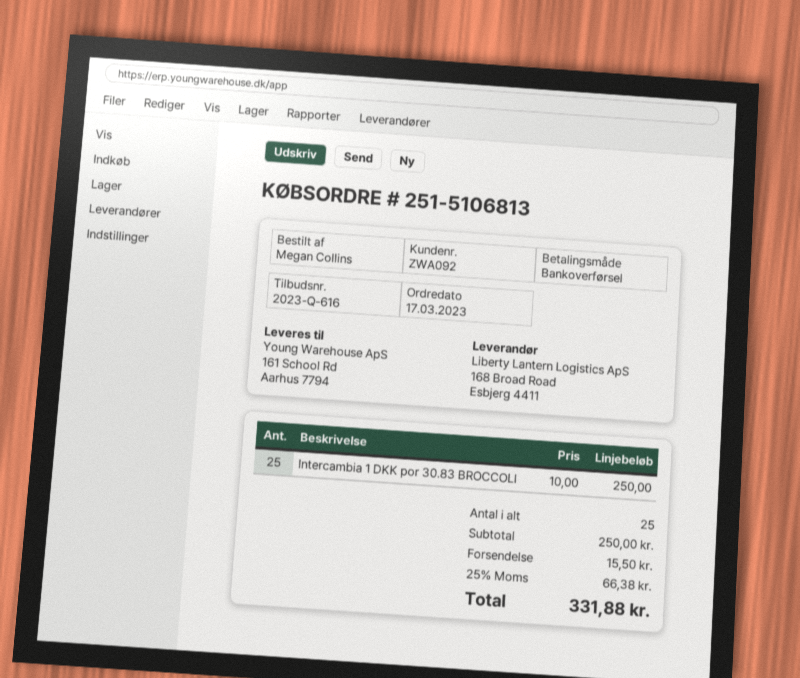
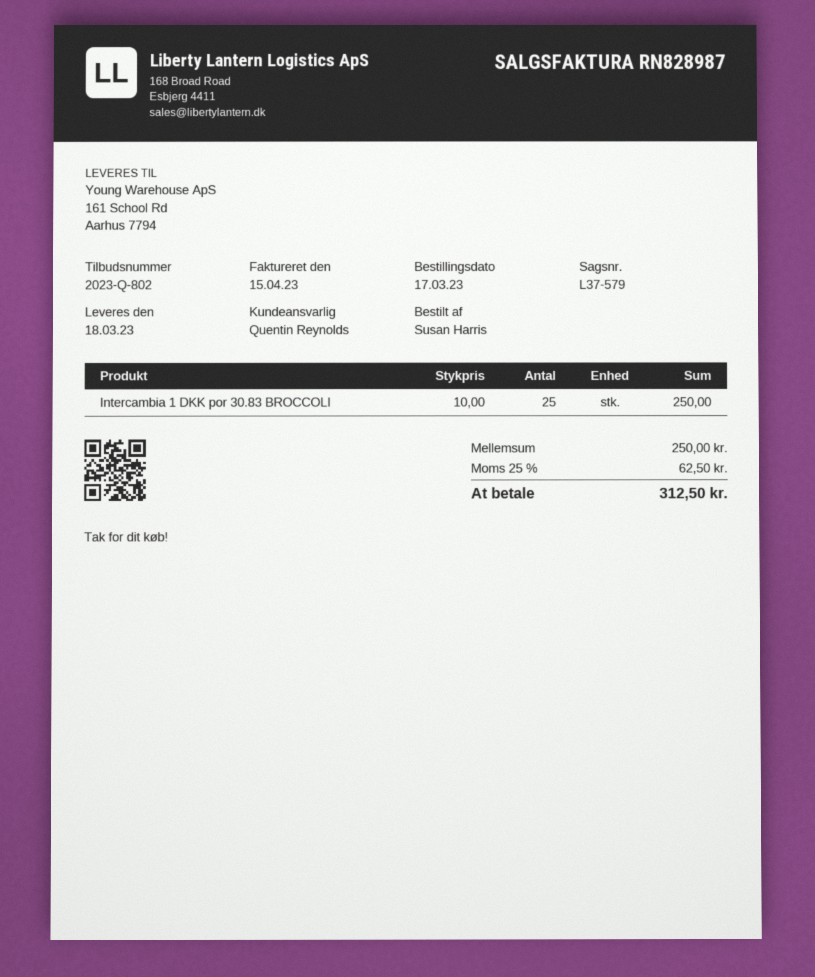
quote number: 2023-Q-616 -> 2023-Q-802
ordered by: Megan Collins -> Susan Harris
shipping: 15.50 -> none
tax: 25% = 66.38 -> 25% = 62.50
total: 331.88 -> 312.50

